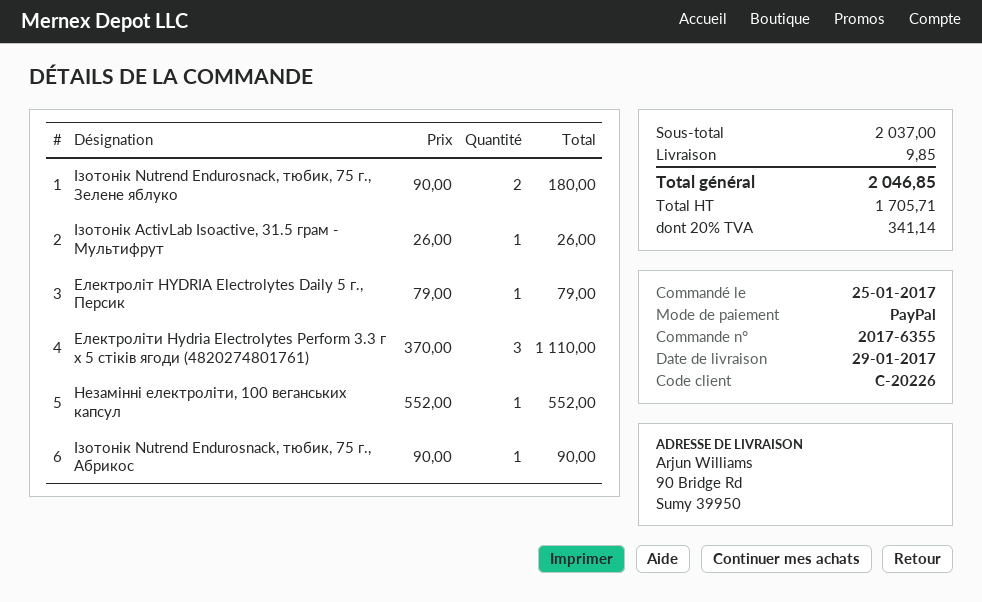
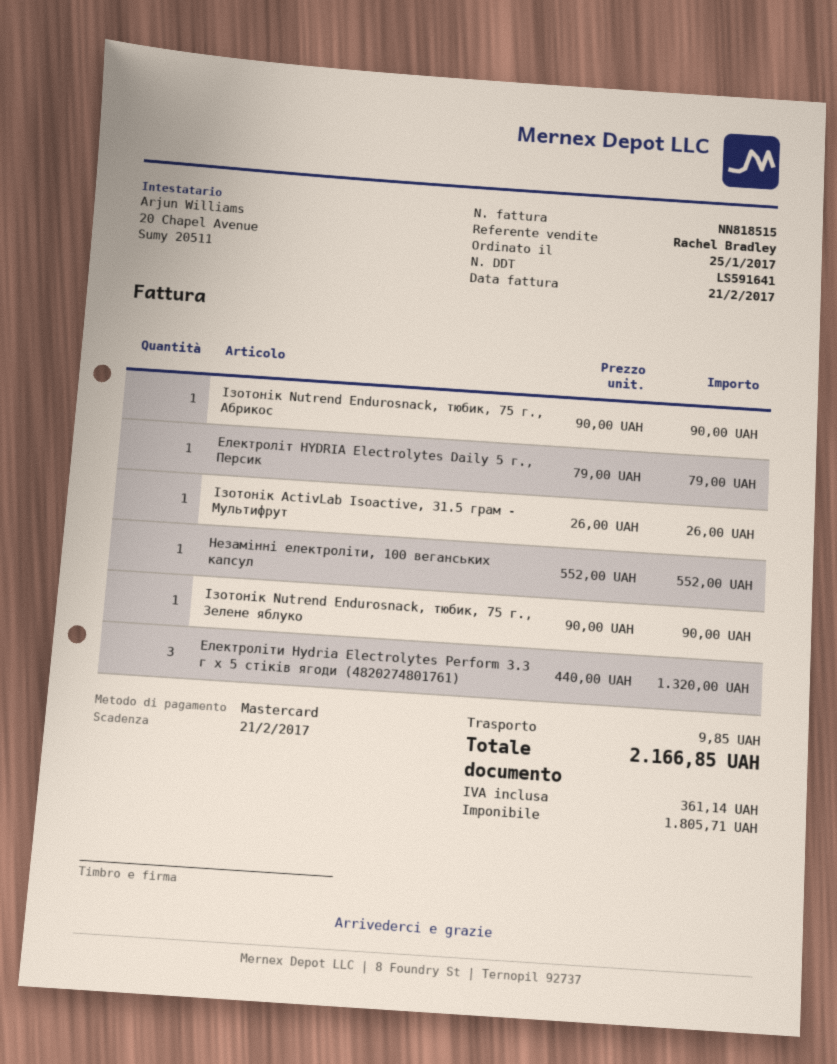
payment method: PayPal -> Mastercard
Ізотонік Nutrend Endurosnack, тюбик, 75 г., Зелене яблуко: 2 x 90.00 = 180.00 -> 1 x 90.00 = 90.00
Електроліти Hydria Electrolytes Perform 3.3 г х 5 стіків ягоди (4820274801761): 3 x 370.00 = 1110.00 -> 3 x 440.00 = 1320.00
net: 1705.71 -> 1805.71
tax: 341.14 -> 361.14
total: 2046.85 -> 2166.85

